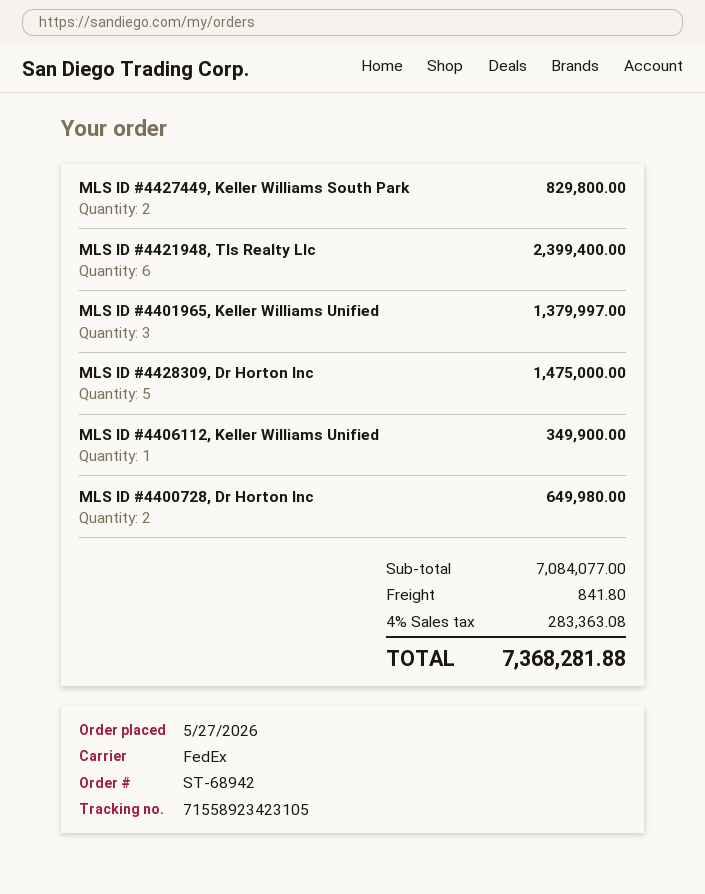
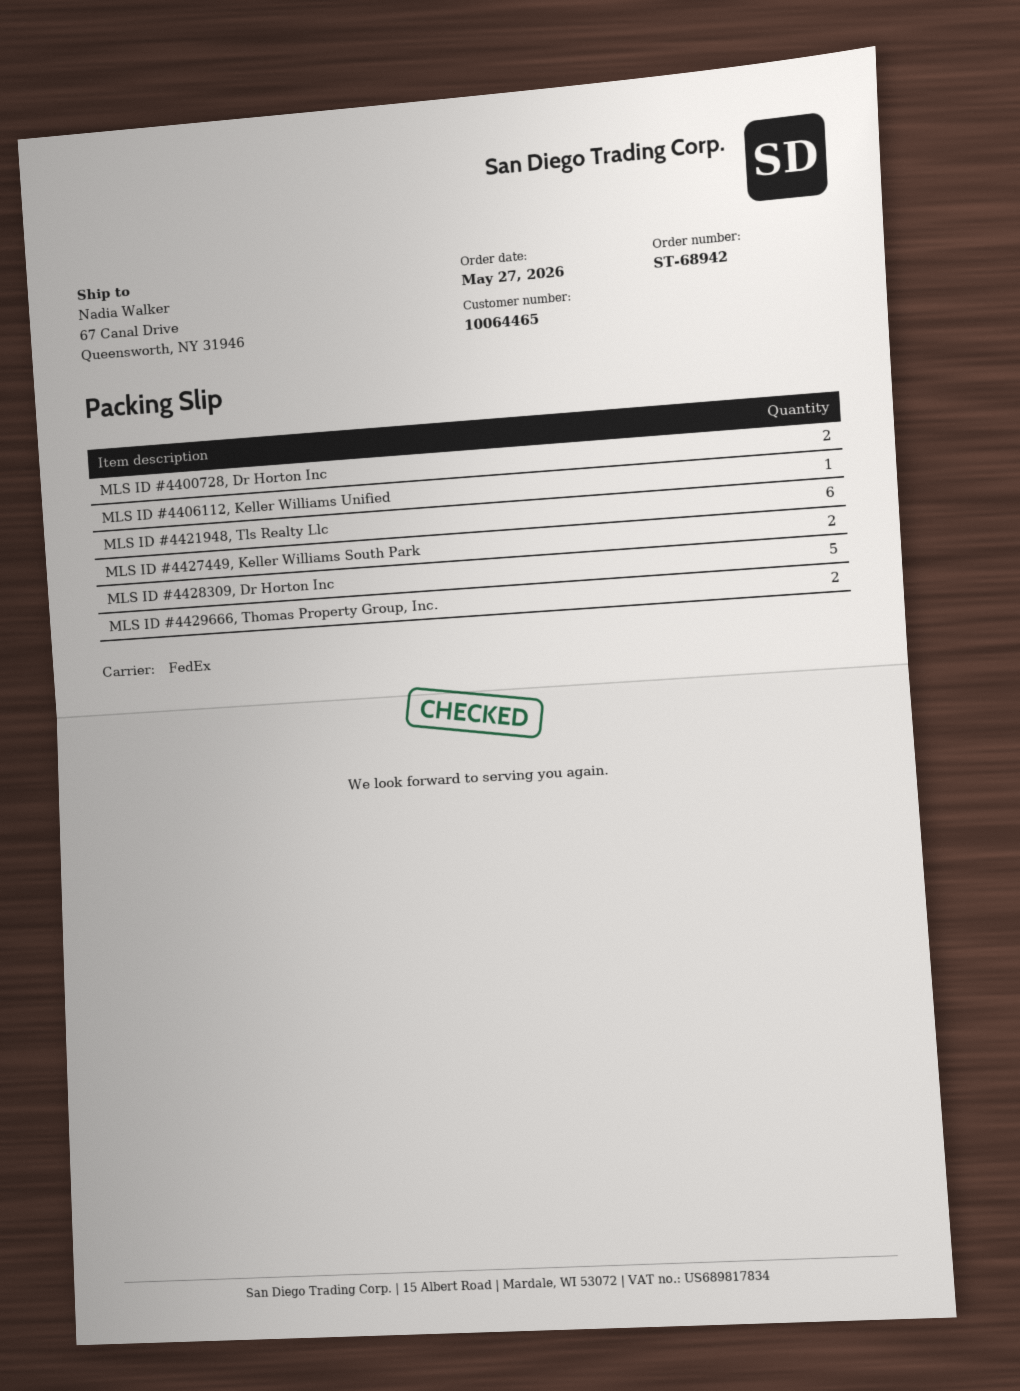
MLS ID #4401965, Keller Williams Unified: 3 -> none
MLS ID #4429666, Thomas Property Group, Inc.: none -> 2

